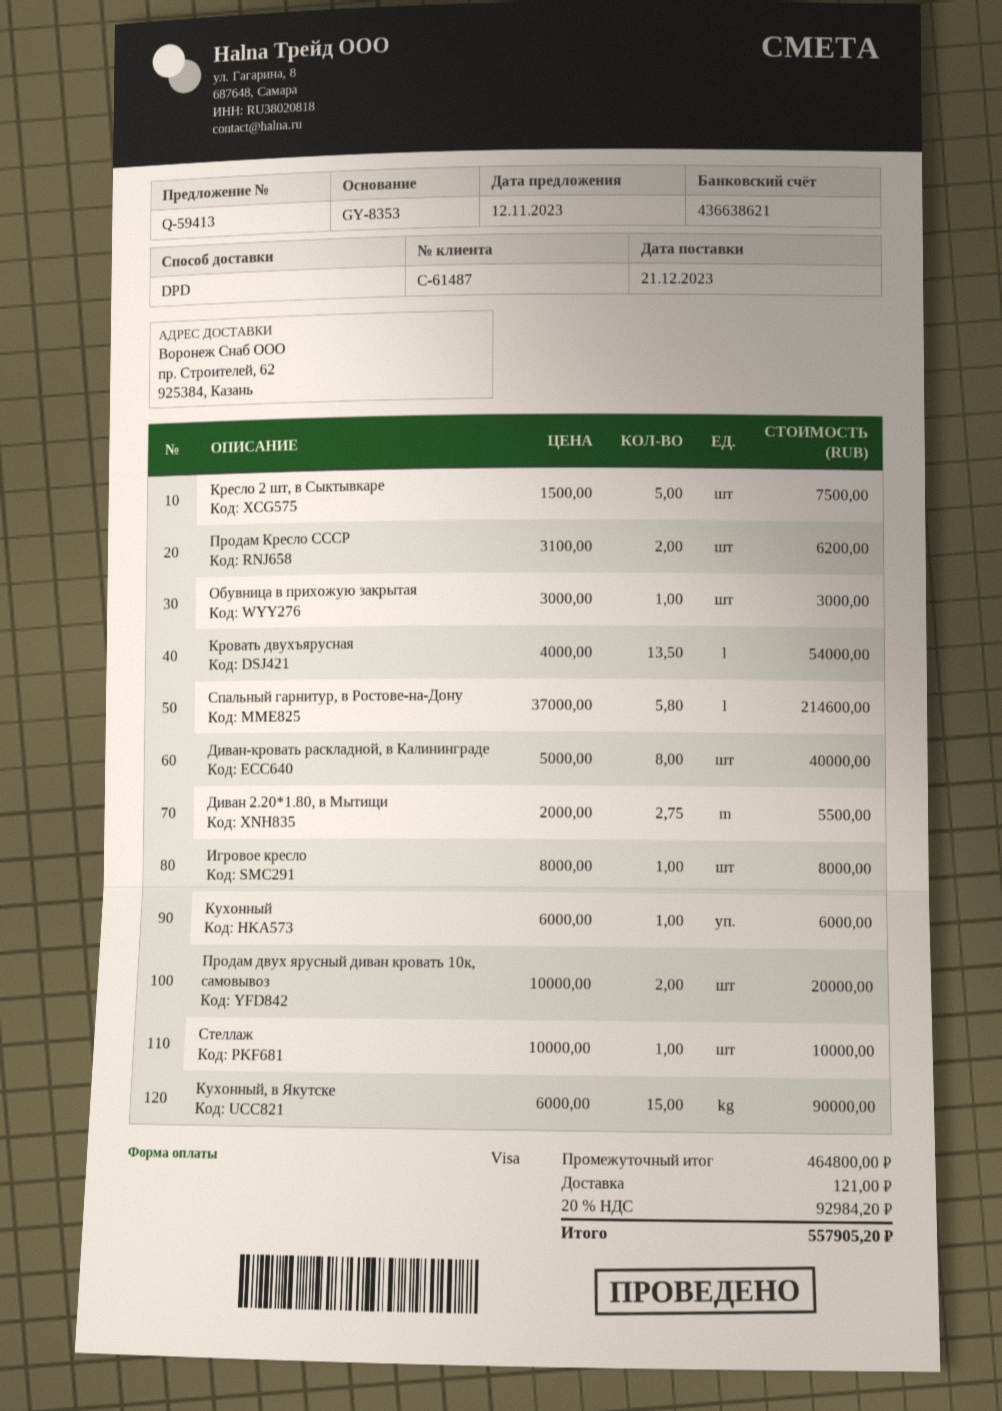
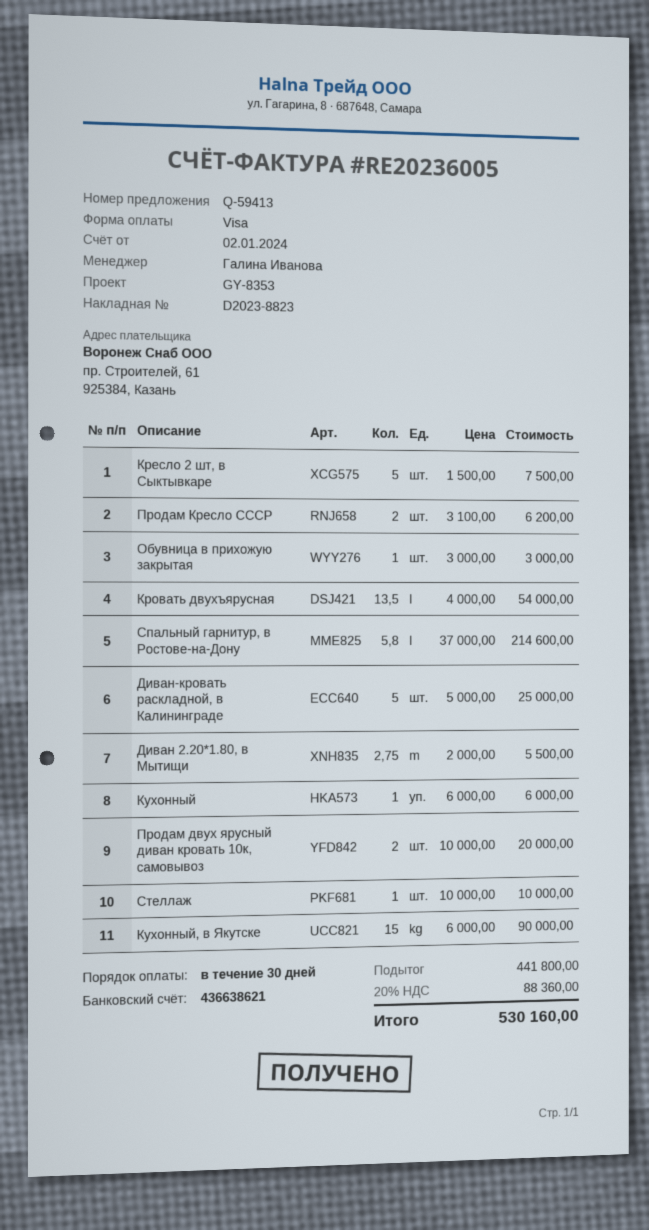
Диван-кровать раскладной, в Калининграде: 8 x 5000.00 = 40000.00 -> 5 x 5000.00 = 25000.00
Игровое кресло: 1 x 8000.00 = 8000.00 -> none
subtotal: 464800.00 -> 441800.00
shipping: 121.00 -> none
tax: 20% = 92984.20 -> 20% = 88360.00
total: 557905.20 -> 530160.00

